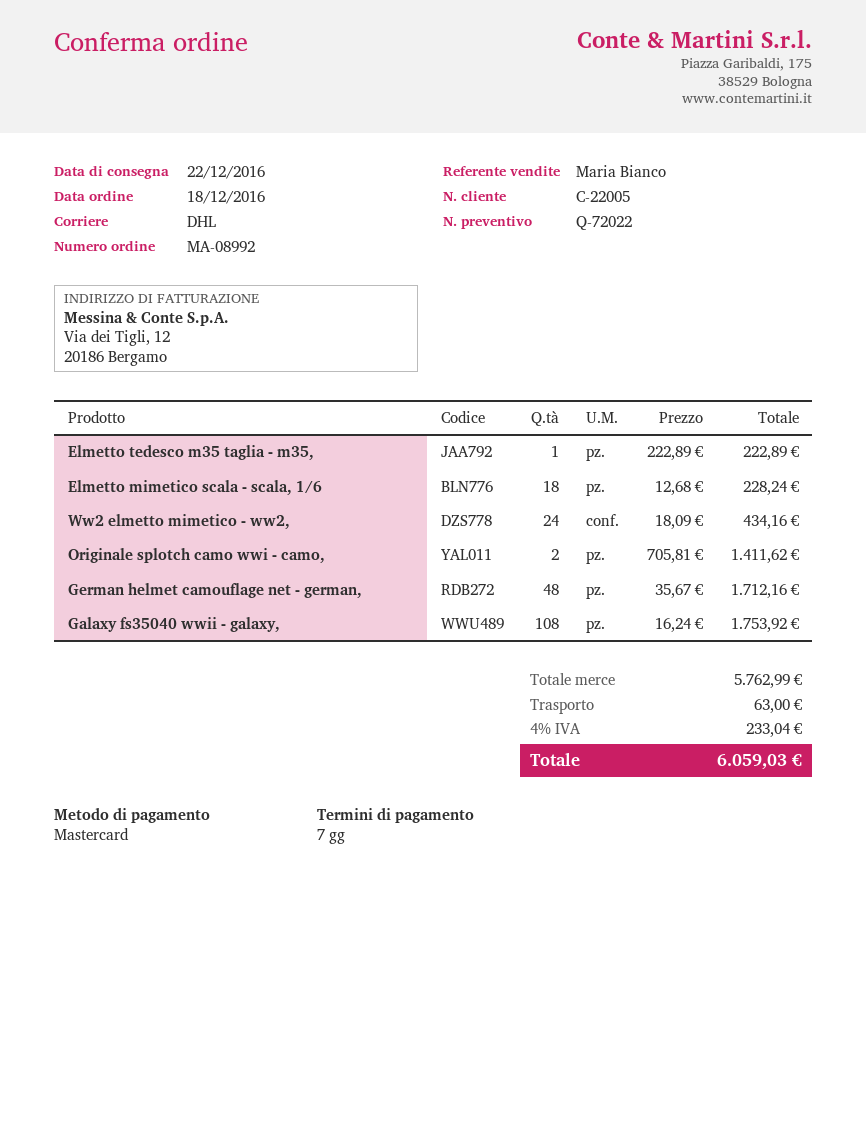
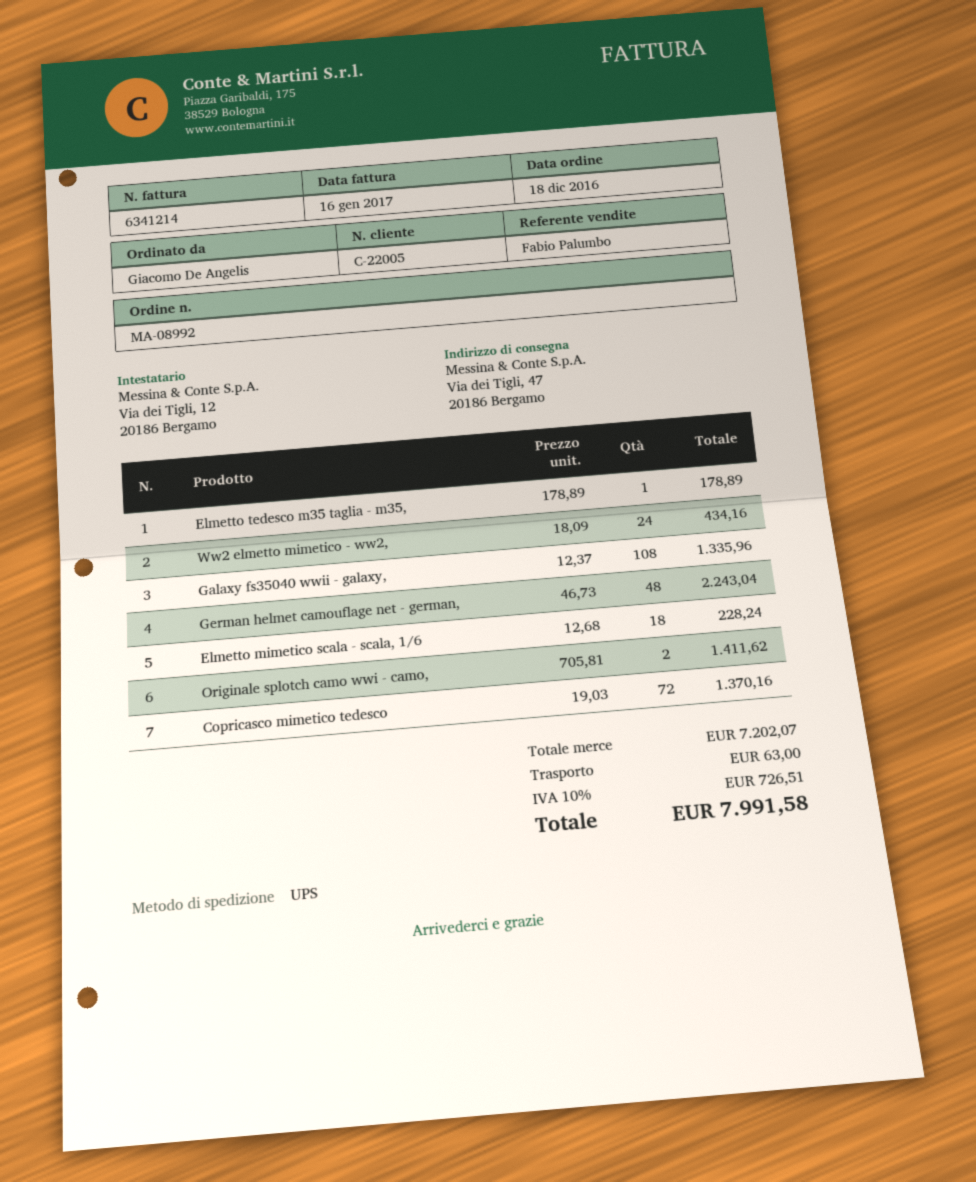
sales rep: Maria Bianco -> Fabio Palumbo
shipping method: DHL -> UPS
Elmetto tedesco m35 taglia - m35,: 1 x 222.89 = 222.89 -> 1 x 178.89 = 178.89
German helmet camouflage net - german,: 48 x 35.67 = 1712.16 -> 48 x 46.73 = 2243.04
Galaxy fs35040 wwii - galaxy,: 108 x 16.24 = 1753.92 -> 108 x 12.37 = 1335.96
Copricasco mimetico tedesco: none -> 72 x 19.03 = 1370.16
subtotal: 5762.99 -> 7202.07
tax: 4% = 233.04 -> 10% = 726.51
total: 6059.03 -> 7991.58

